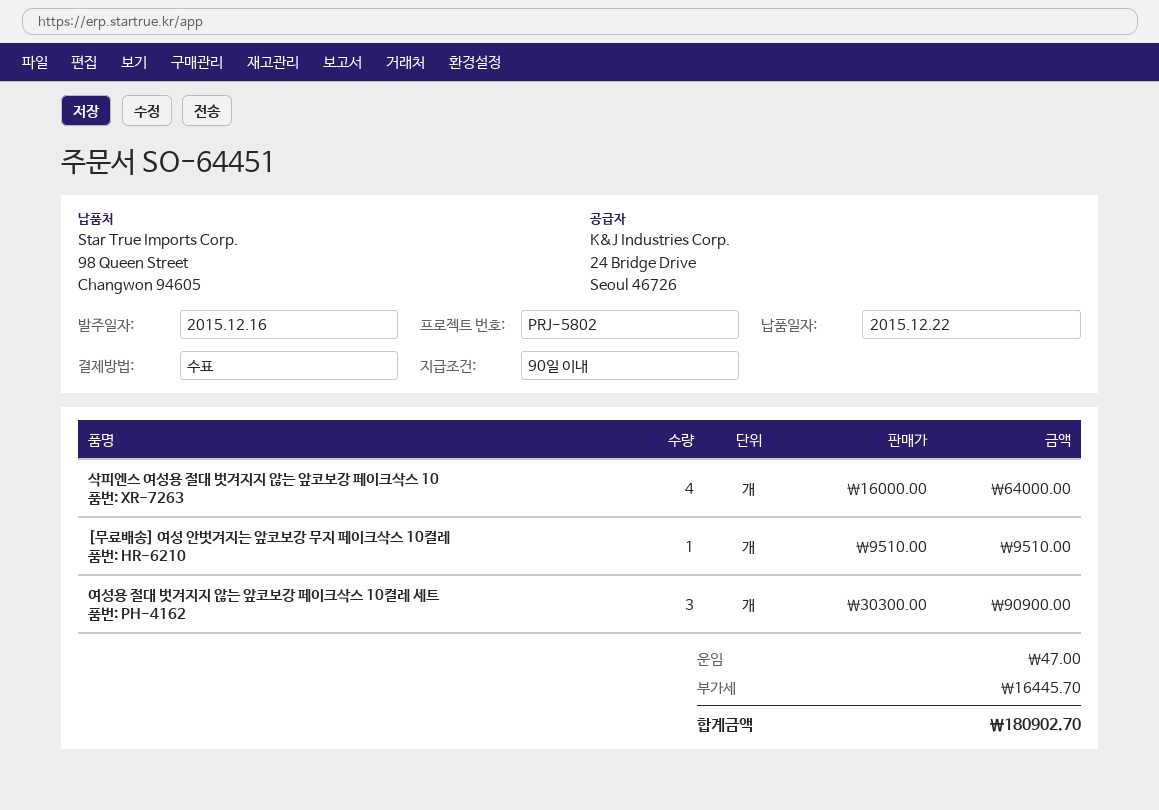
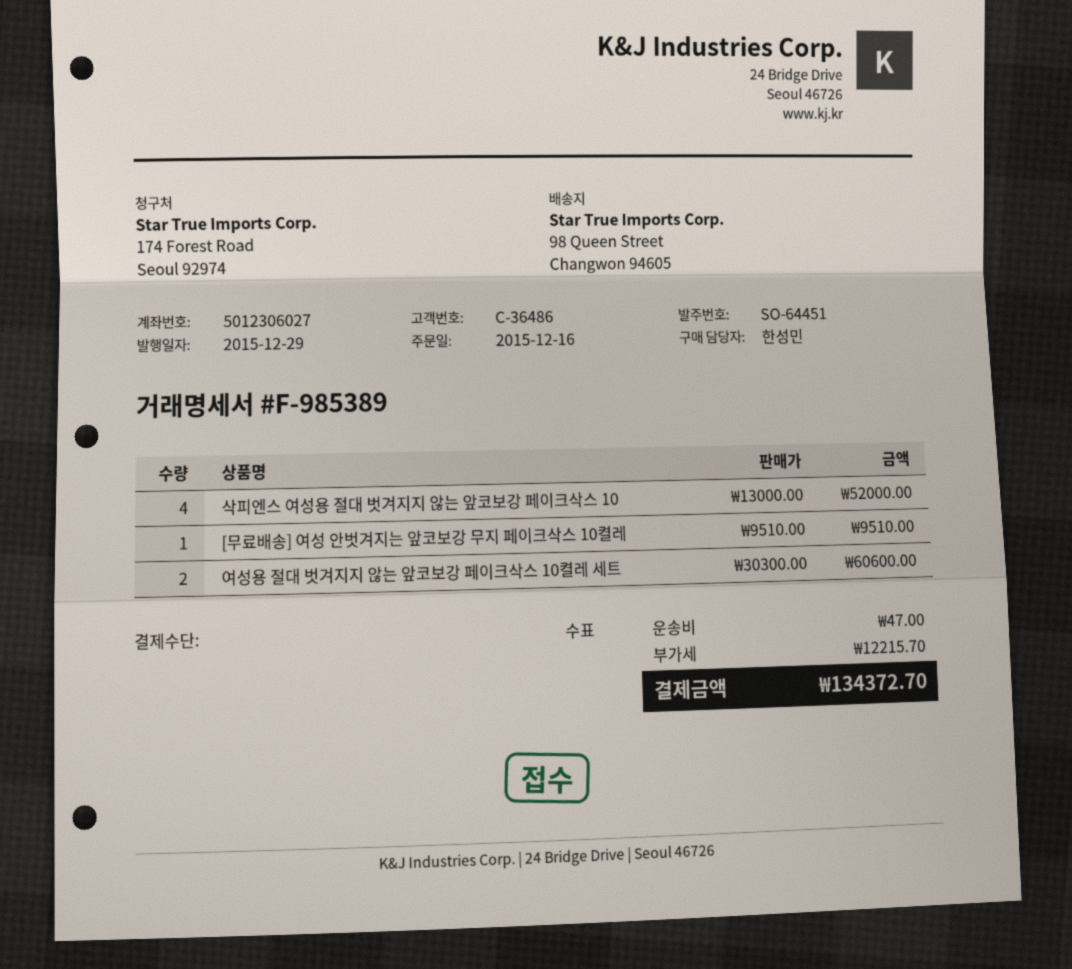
삭피엔스 여성용 절대 벗겨지지 않는 앞코보강 페이크삭스 10: 4 x 16000.00 = 64000.00 -> 4 x 13000.00 = 52000.00
여성용 절대 벗겨지지 않는 앞코보강 페이크삭스 10켤레 세트: 3 x 30300.00 = 90900.00 -> 2 x 30300.00 = 60600.00
tax: 16445.70 -> 12215.70
total: 180902.70 -> 134372.70

